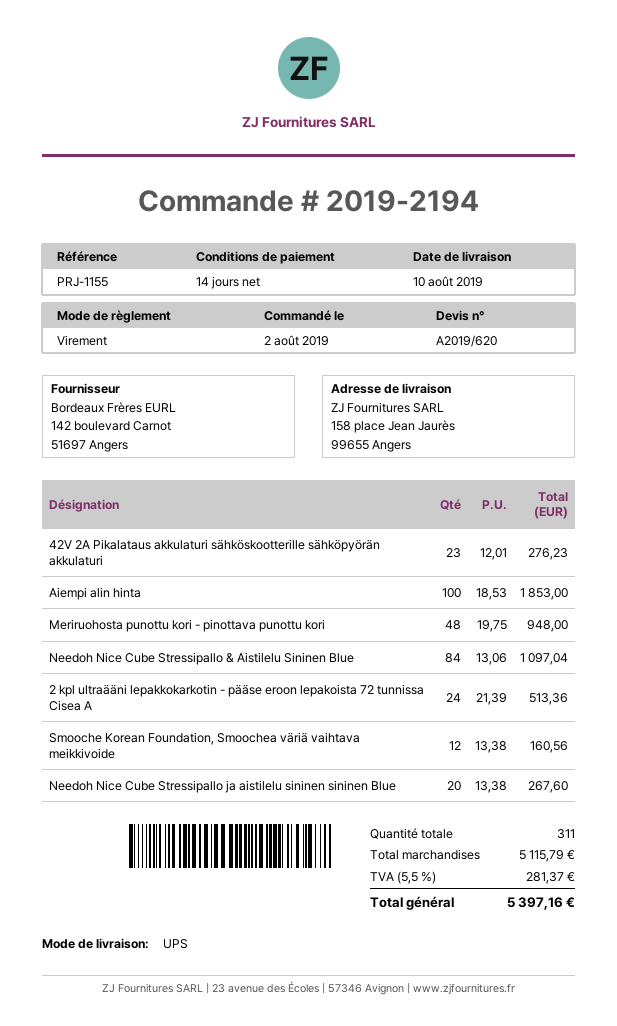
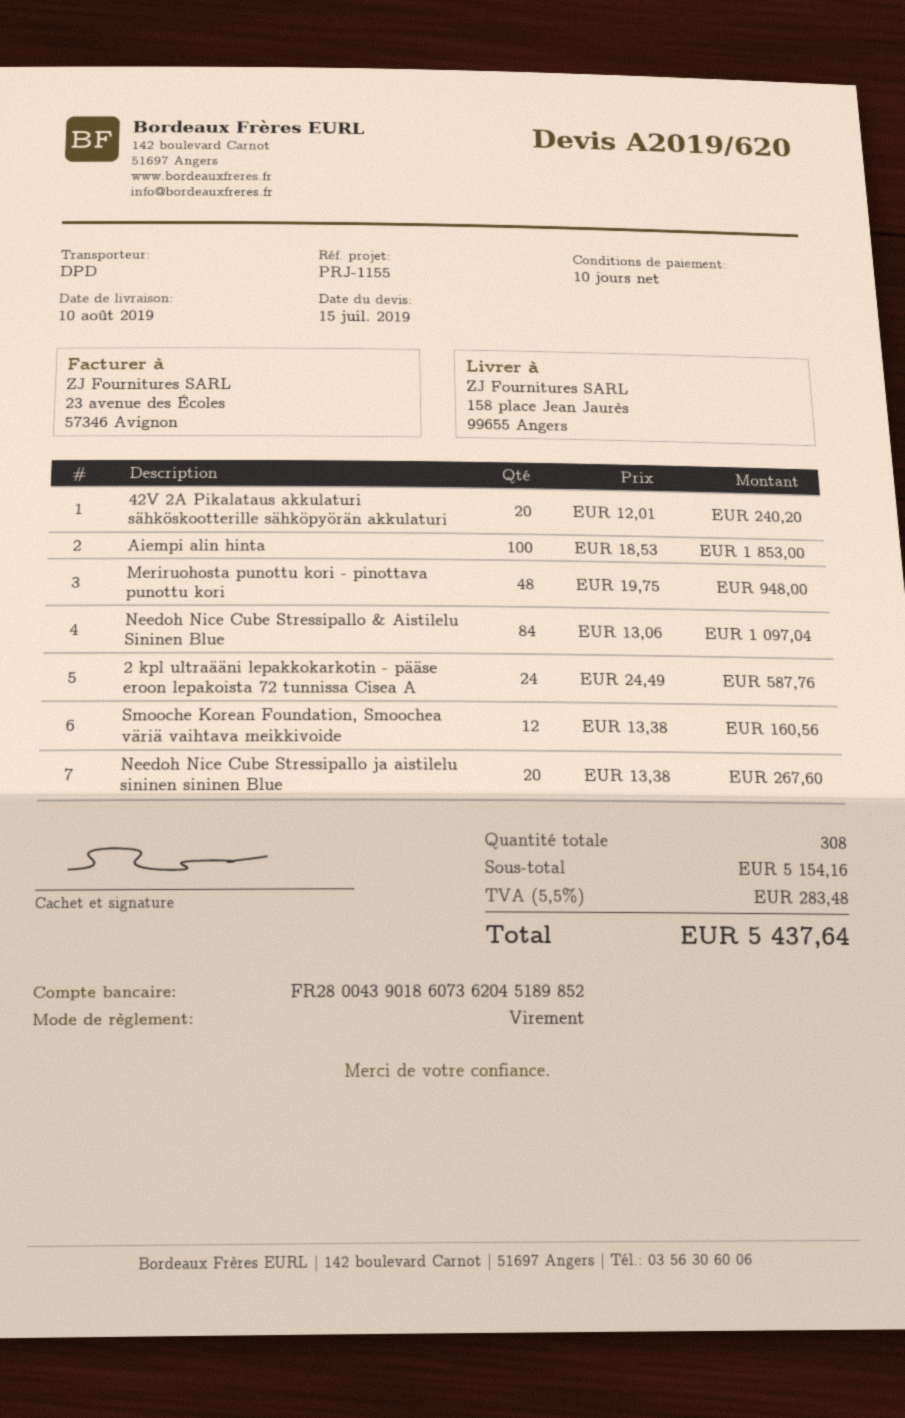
payment terms: 14 days -> 10 days
shipping method: UPS -> DPD
42V 2A Pikalataus akkulaturi sähköskootterille sähköpyörän akkulaturi: 23 x 12.01 = 276.23 -> 20 x 12.01 = 240.20
2 kpl ultraääni lepakkokarkotin - pääse eroon lepakoista 72 tunnissa Cisea A: 24 x 21.39 = 513.36 -> 24 x 24.49 = 587.76
total quantity: 311 -> 308
subtotal: 5115.79 -> 5154.16
tax: 5.5% = 281.37 -> 5.5% = 283.48
total: 5397.16 -> 5437.64

